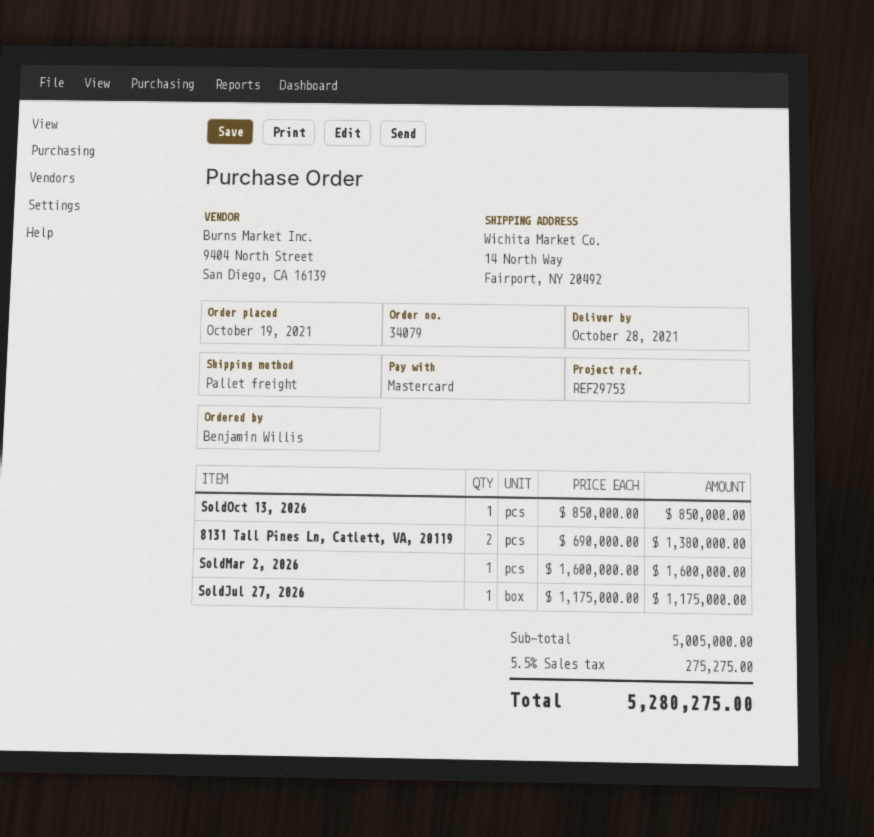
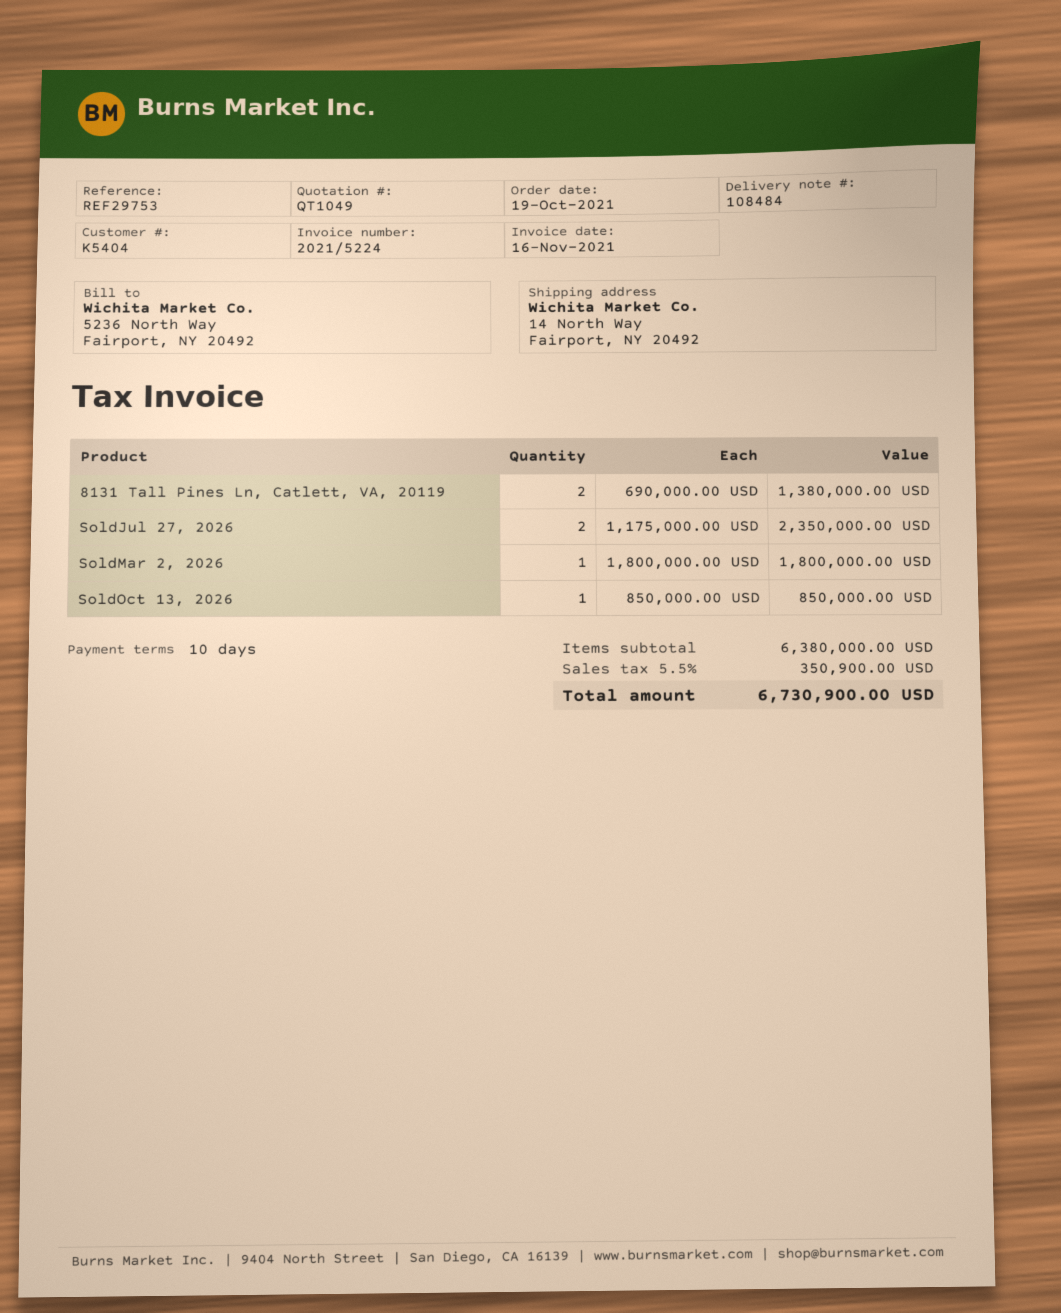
SoldMar 2, 2026: 1 x 1600000.00 = 1600000.00 -> 1 x 1800000.00 = 1800000.00
SoldJul 27, 2026: 1 x 1175000.00 = 1175000.00 -> 2 x 1175000.00 = 2350000.00
subtotal: 5005000.00 -> 6380000.00
tax: 5.5% = 275275.00 -> 5.5% = 350900.00
total: 5280275.00 -> 6730900.00

